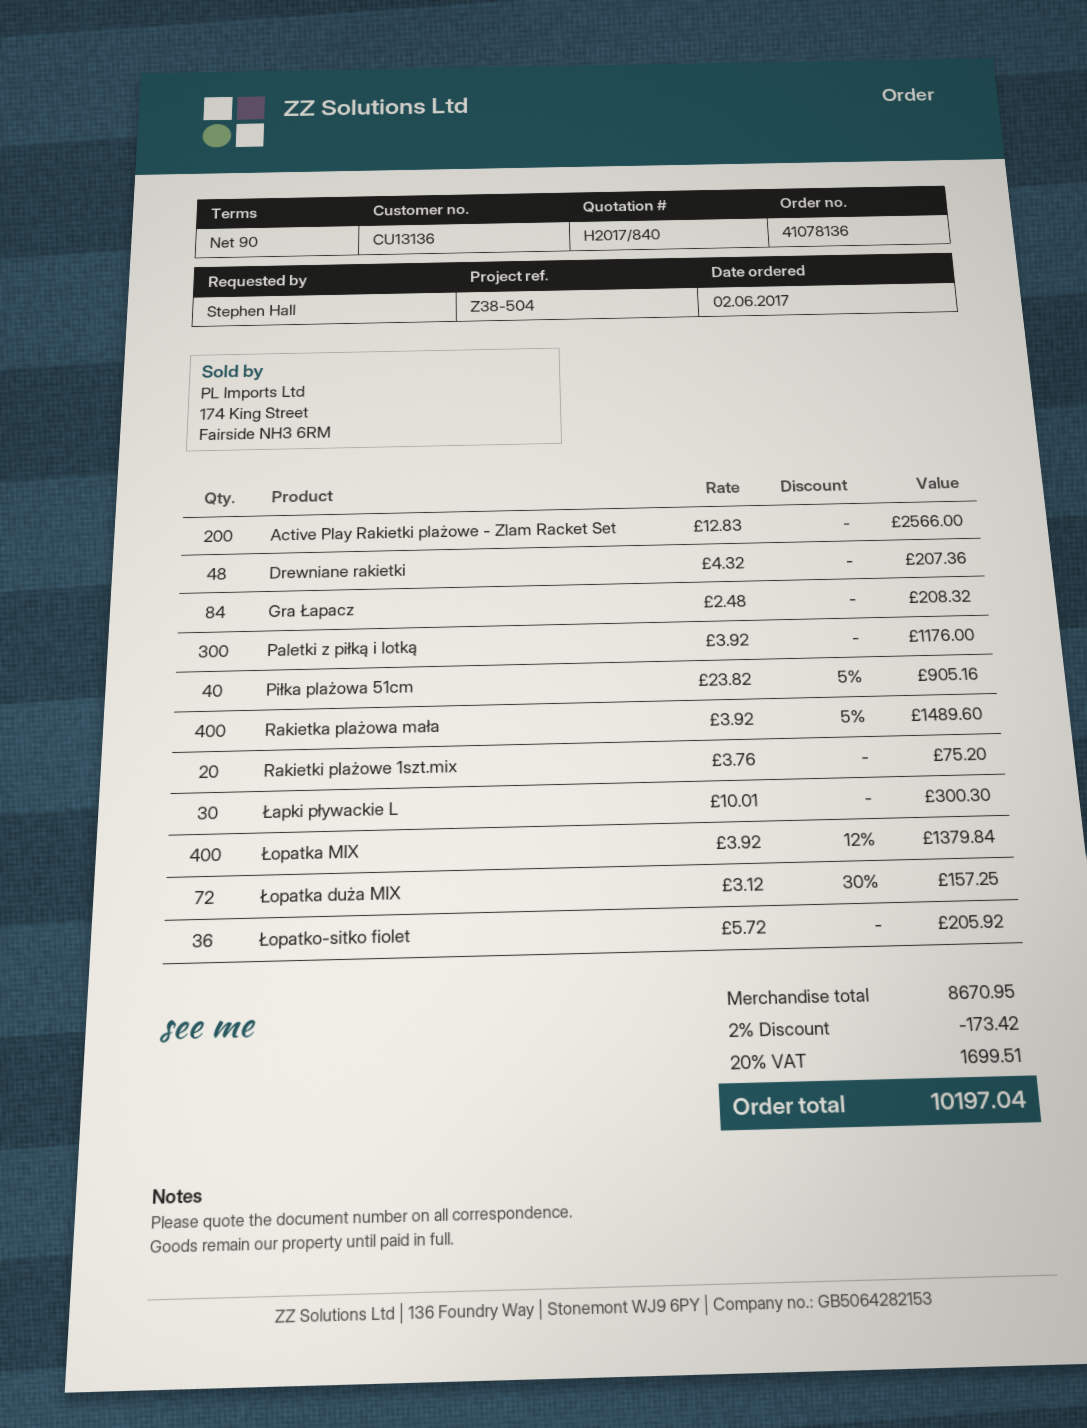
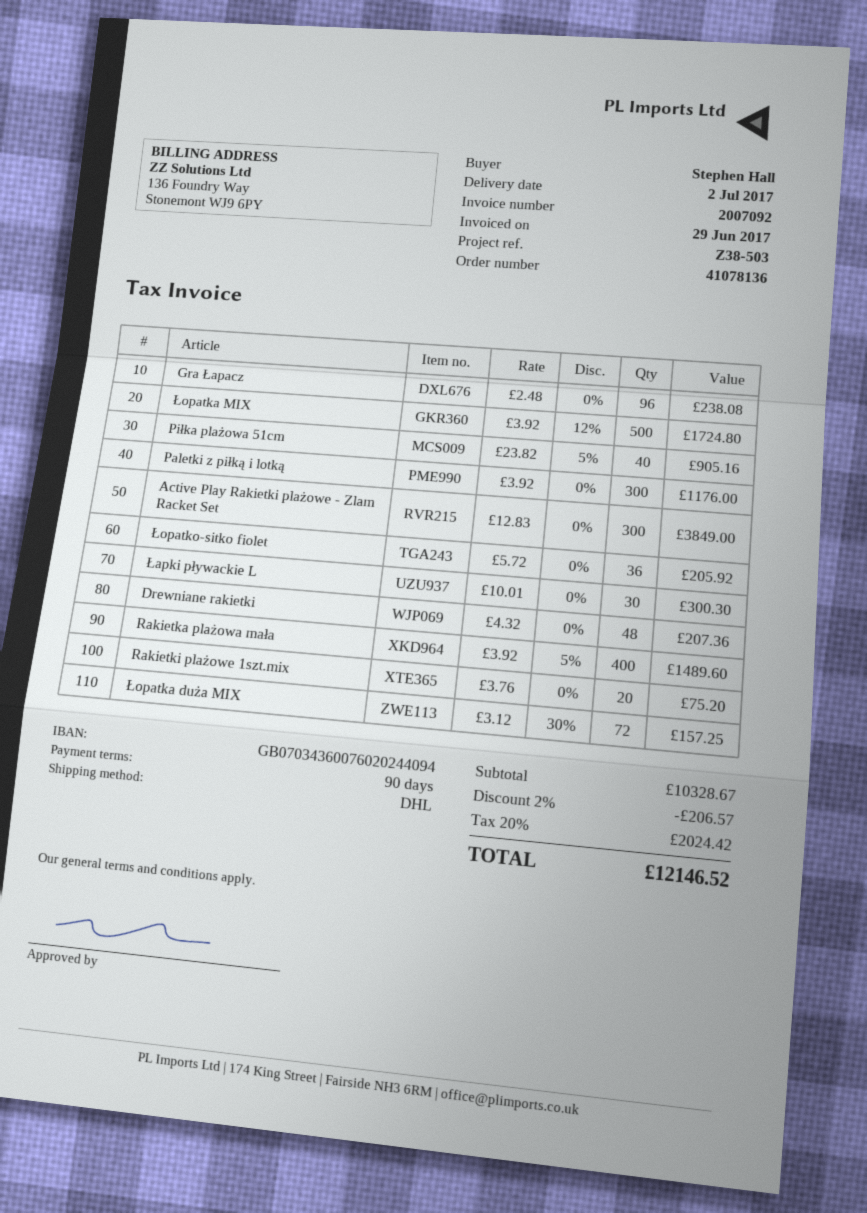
reference: Z38-504 -> Z38-503
Active Play Rakietki plażowe - Zlam Racket Set: 200 x 12.83 = 2566.00 -> 300 x 12.83 = 3849.00
Gra Łapacz: 84 x 2.48 = 208.32 -> 96 x 2.48 = 238.08
Łopatka MIX: 400 x 3.92 - 12% = 1379.84 -> 500 x 3.92 - 12% = 1724.80
subtotal: 8670.95 -> 10328.67
discount: 2% = 173.42 -> 2% = 206.57
tax: 20% = 1699.51 -> 20% = 2024.42
total: 10197.04 -> 12146.52

